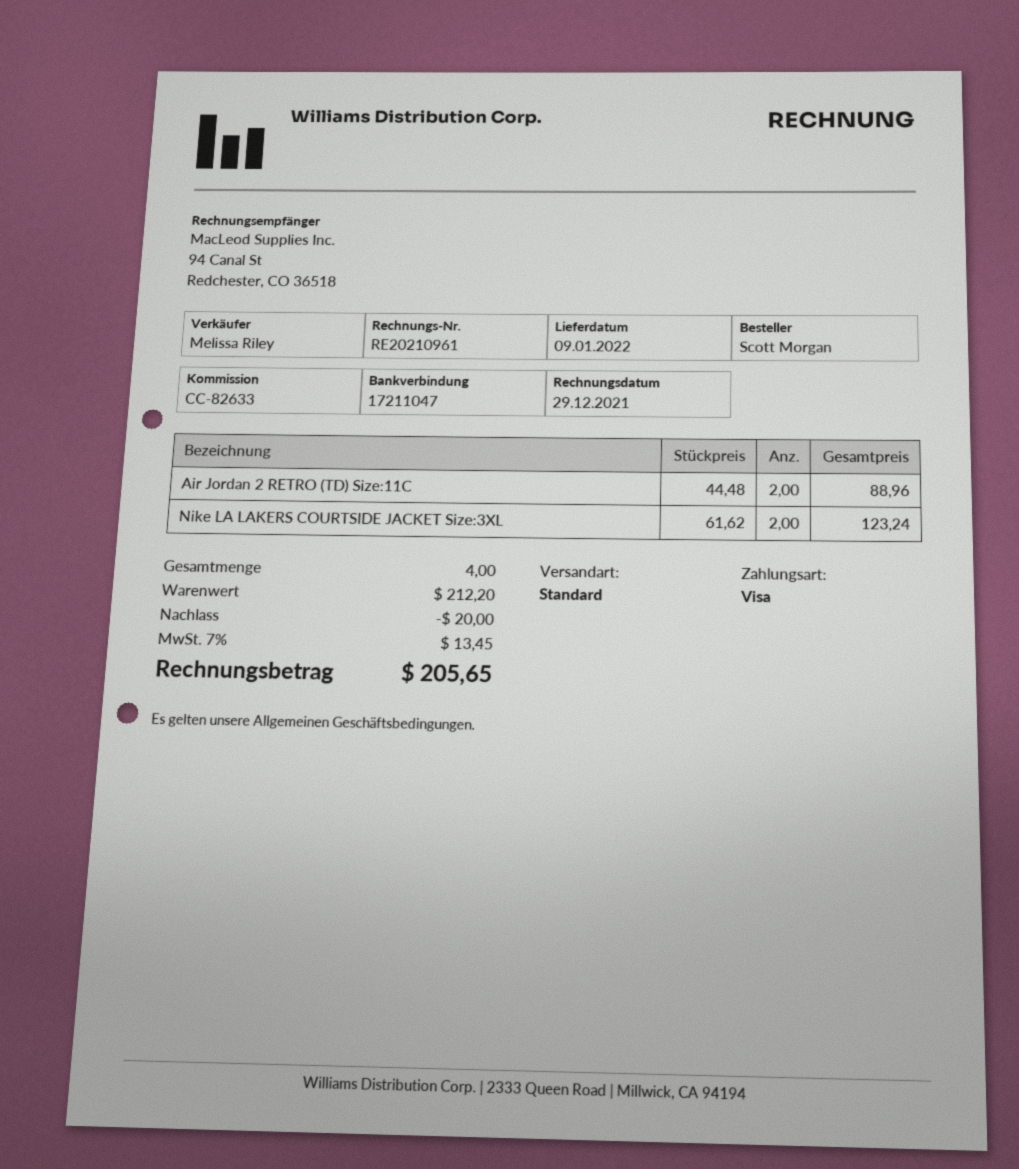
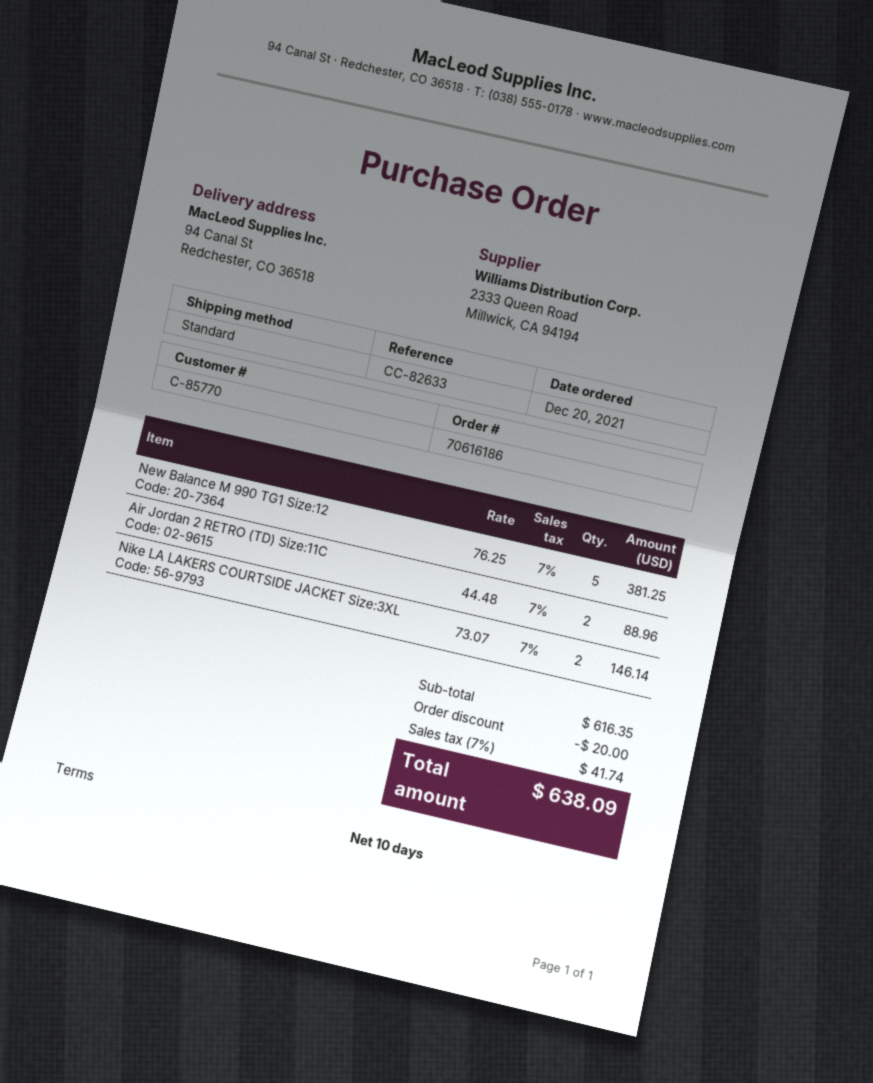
Nike LA LAKERS COURTSIDE JACKET Size:3XL: 2 x 61.62 = 123.24 -> 2 x 73.07 = 146.14
New Balance M 990 TG1 Size:12: none -> 5 x 76.25 = 381.25
subtotal: 212.20 -> 616.35
tax: 7% = 13.45 -> 7% = 41.74
total: 205.65 -> 638.09

